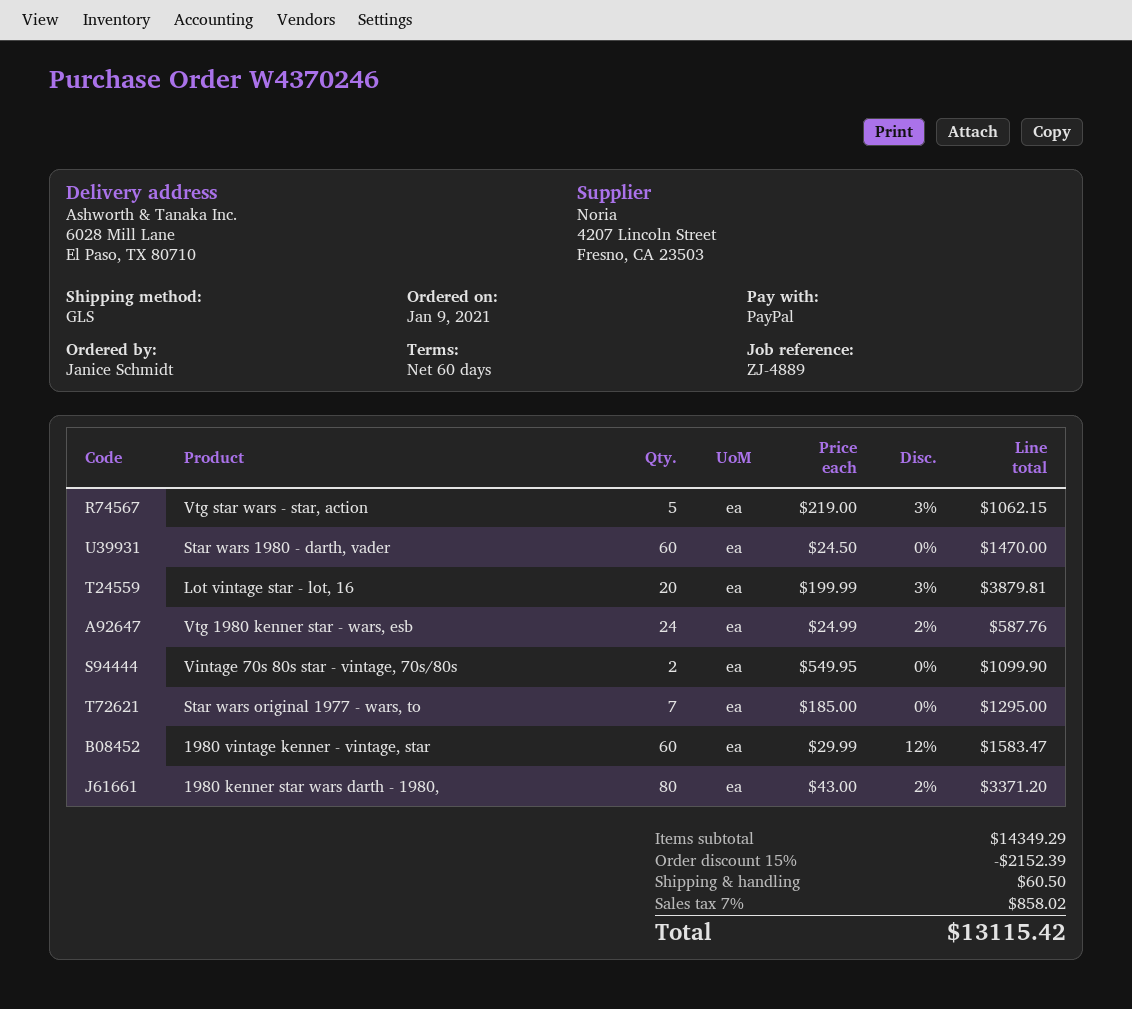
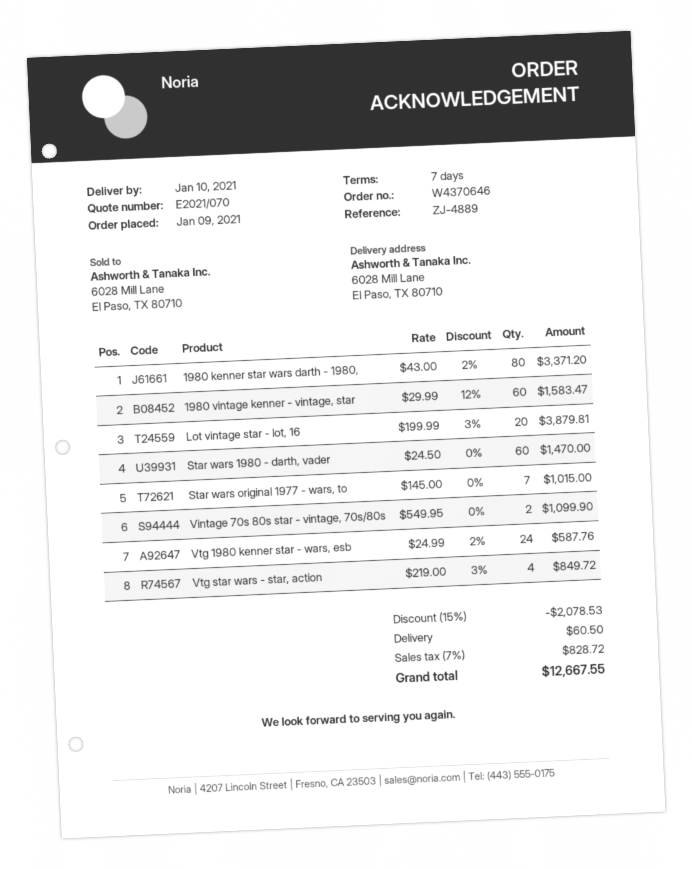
order number: W4370246 -> W4370646
payment terms: 60 days -> 7 days
Vtg star wars - star, action: 5 x 219.00 - 3% = 1062.15 -> 4 x 219.00 - 3% = 849.72
Star wars original 1977 - wars, to: 7 x 185.00 = 1295.00 -> 7 x 145.00 = 1015.00
discount: 15% = 2152.39 -> 15% = 2078.53
tax: 7% = 858.02 -> 7% = 828.72
total: 13115.42 -> 12667.55

